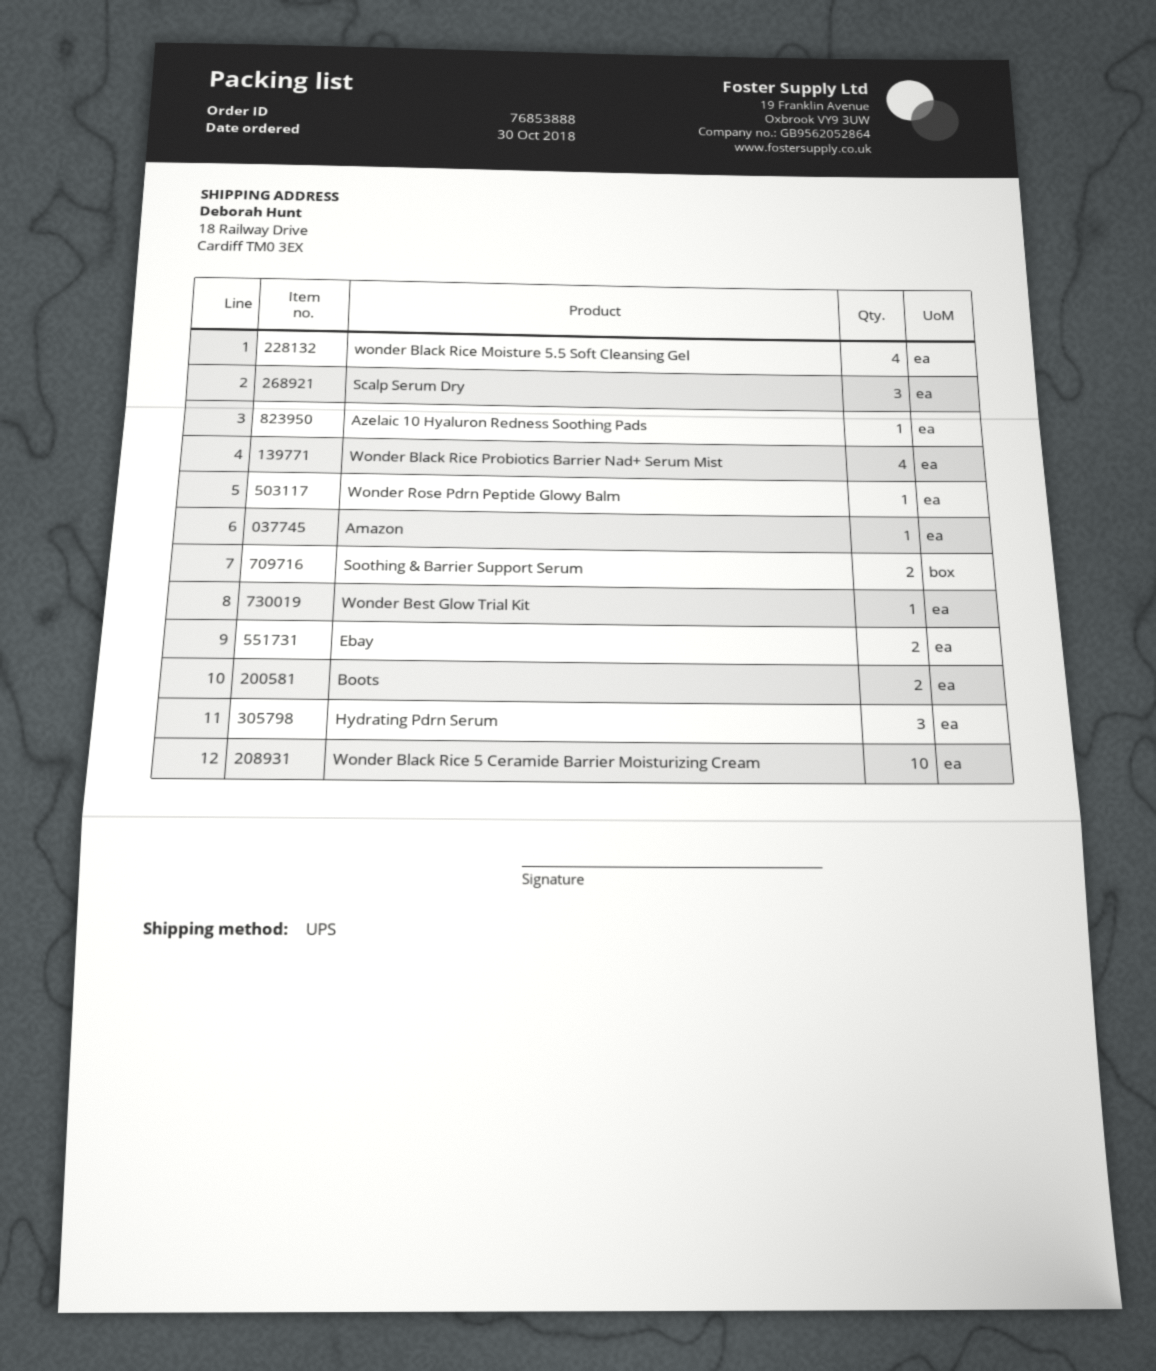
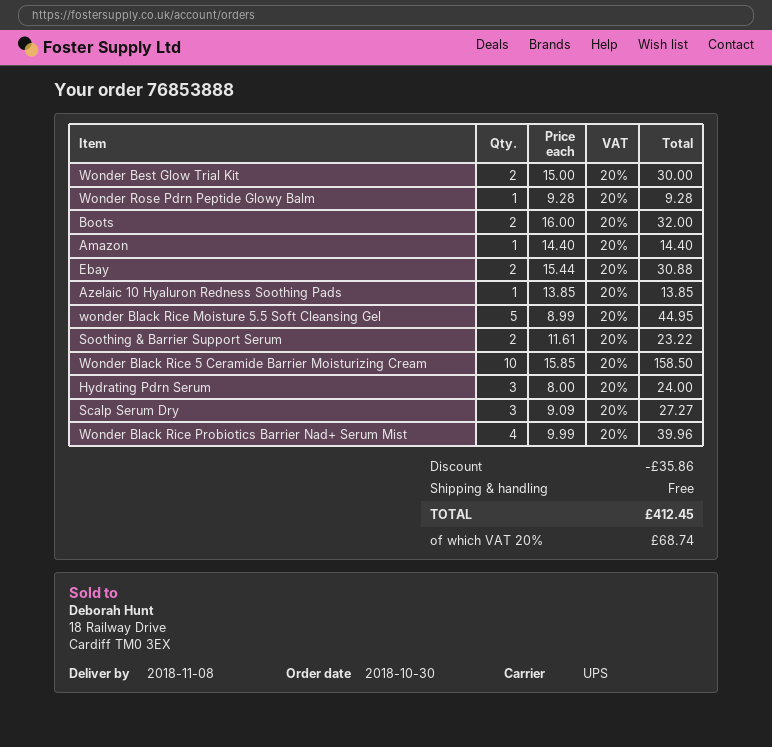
wonder Black Rice Moisture 5.5 Soft Cleansing Gel: 4 -> 5
Wonder Best Glow Trial Kit: 1 -> 2

